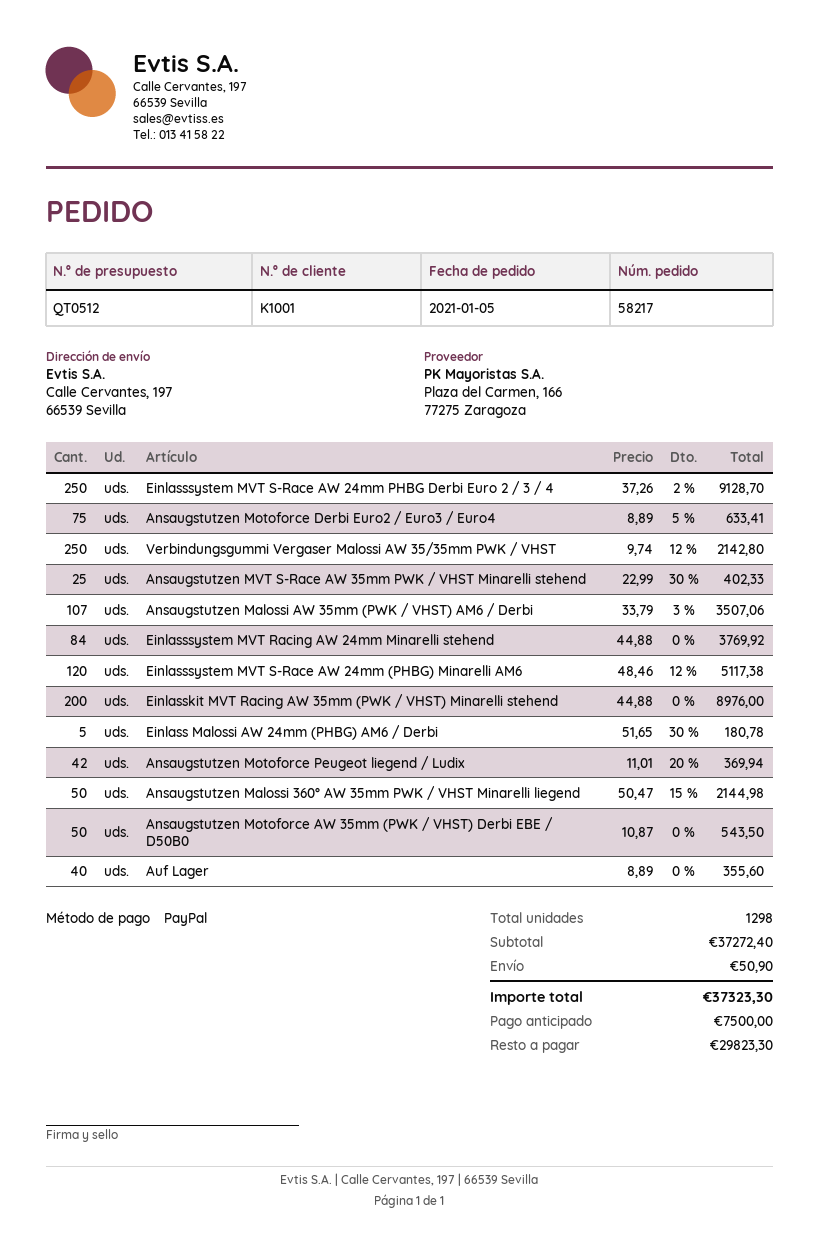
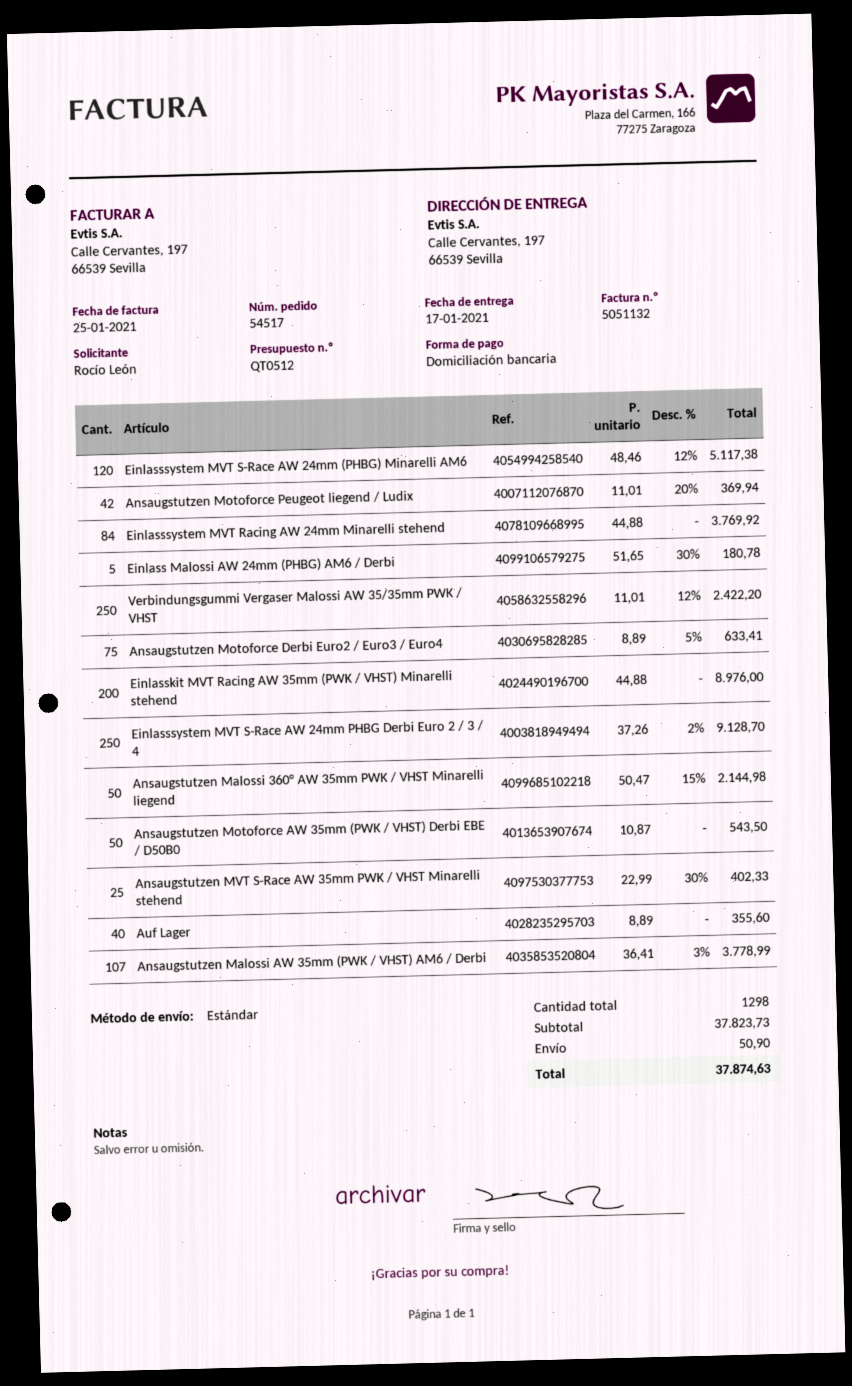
order number: 58217 -> 54517
payment method: PayPal -> direct debit
Verbindungsgummi Vergaser Malossi AW 35/35mm PWK / VHST: 250 x 9.74 - 12% = 2142.80 -> 250 x 11.01 - 12% = 2422.20
Ansaugstutzen Malossi AW 35mm (PWK / VHST) AM6 / Derbi: 107 x 33.79 - 3% = 3507.06 -> 107 x 36.41 - 3% = 3778.99
subtotal: 37272.40 -> 37823.73
total: 37323.30 -> 37874.63

